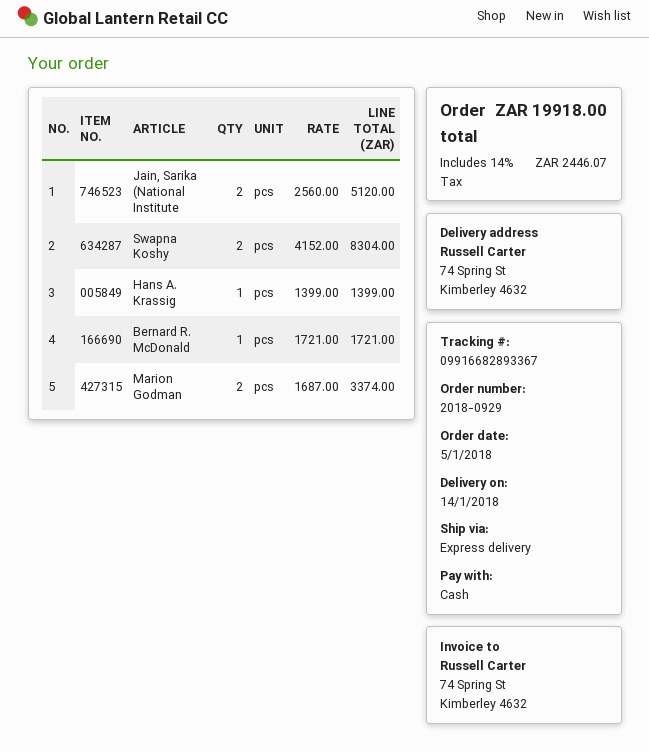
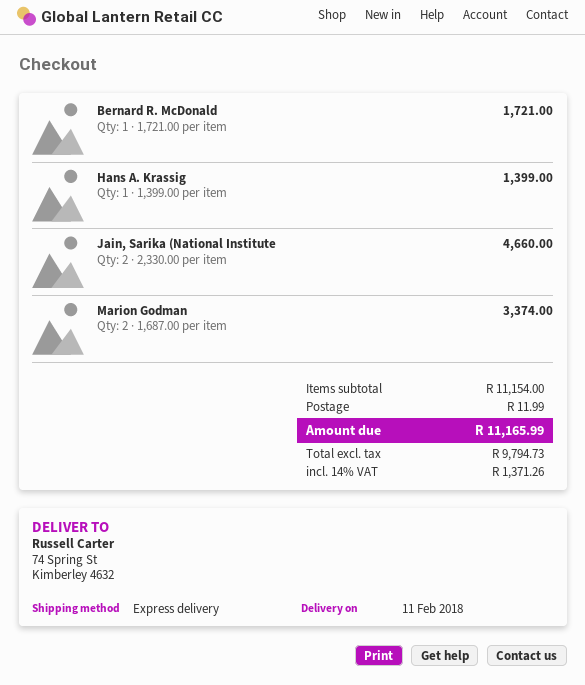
delivery date: 2018-01-14 -> 2018-02-11
Jain, Sarika (National Institute: 2 x 2560.00 = 5120.00 -> 2 x 2330.00 = 4660.00
Swapna Koshy: 2 x 4152.00 = 8304.00 -> none
shipping: none -> 11.99
tax: 14% = 2446.07 -> 14% = 1371.26
total: 19918.00 -> 11165.99

